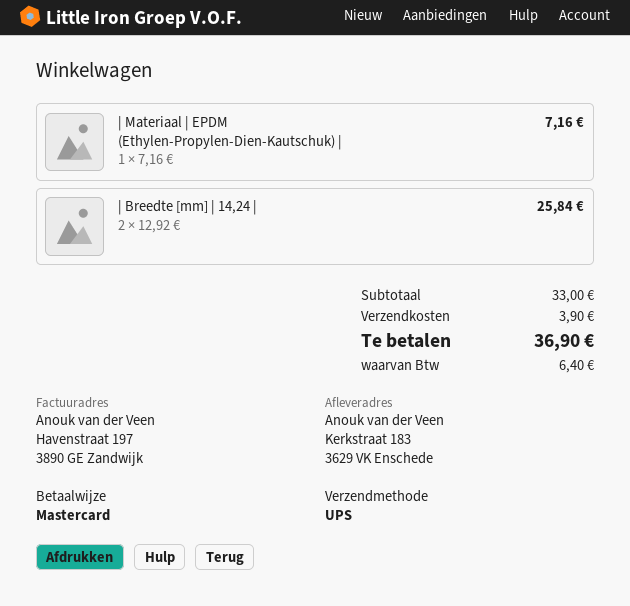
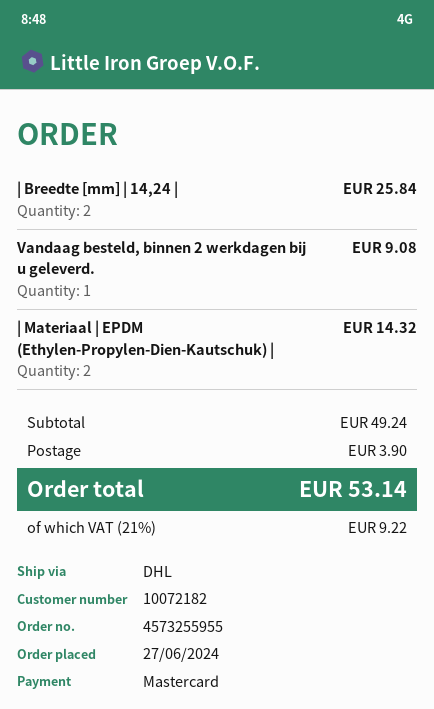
shipping method: UPS -> DHL
| Materiaal | EPDM (Ethylen-Propylen-Dien-Kautschuk) |: 1 for 7.16 -> 2 for 14.32
Vandaag besteld, binnen 2 werkdagen bij u geleverd.: none -> 1 for 9.08
subtotal: 33.00 -> 49.24
tax: 6.40 -> 9.22
total: 36.90 -> 53.14

